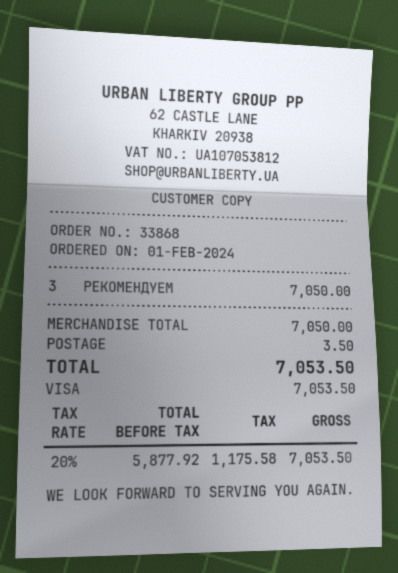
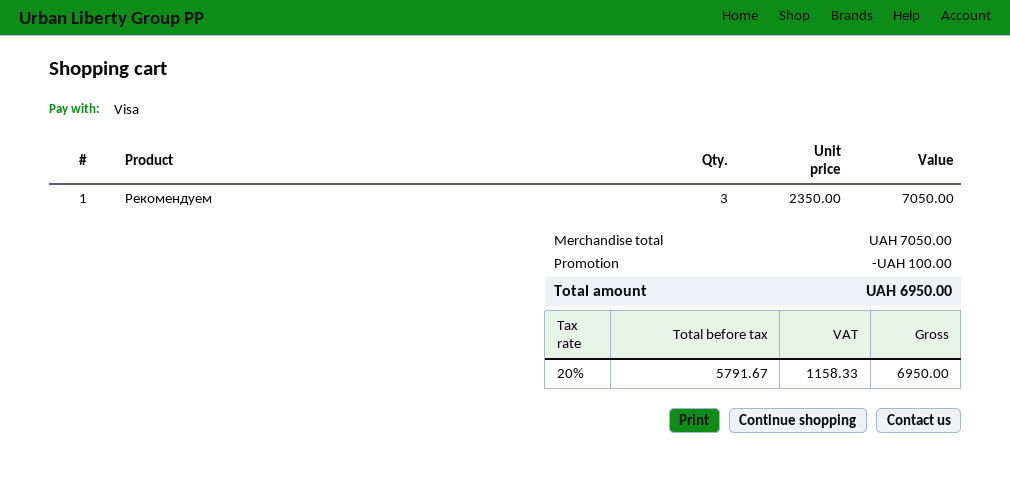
discount: none -> 100.00
shipping: 3.50 -> none
net: 5877.92 -> 5791.67
tax: 20% = 1175.58 -> 20% = 1158.33
total: 7053.50 -> 6950.00

